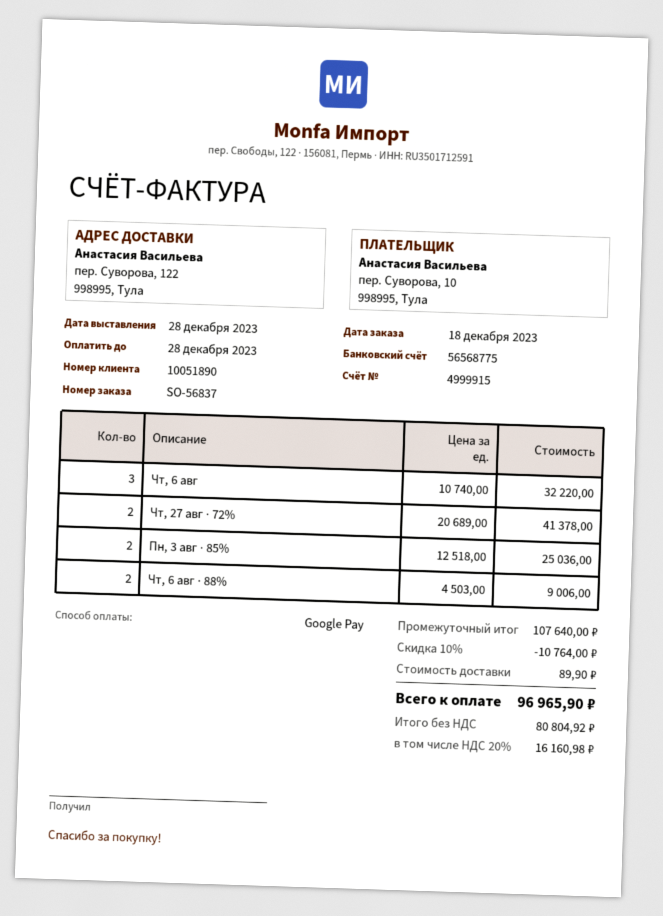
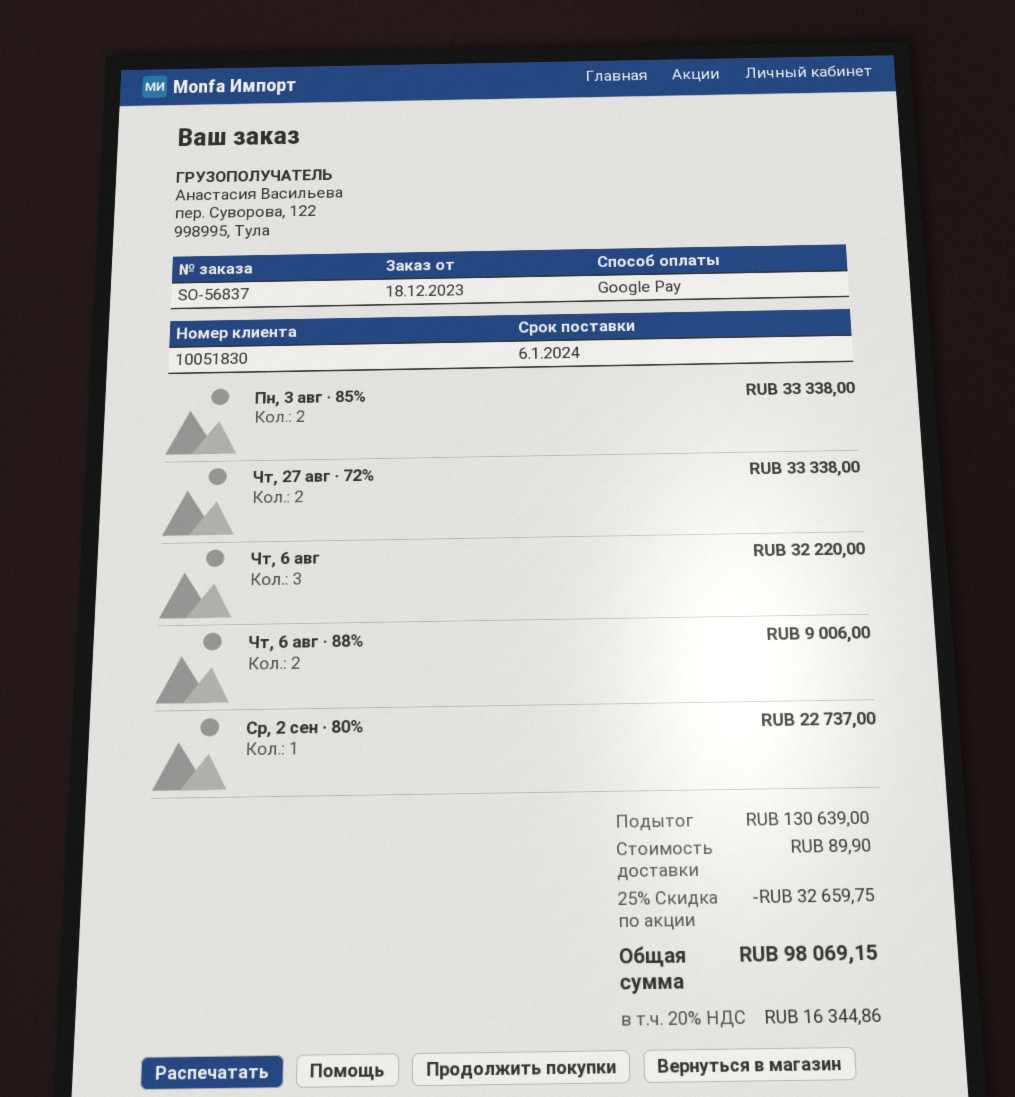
customer number: 10051890 -> 10051830
Чт, 27 авг · 72%: 2 for 41378.00 -> 2 for 33338.00
Пн, 3 авг · 85%: 2 for 25036.00 -> 2 for 33338.00
Ср, 2 сен · 80%: none -> 1 for 22737.00
subtotal: 107640.00 -> 130639.00
discount: 10% = 10764.00 -> 25% = 32659.75
tax: 20% = 16160.98 -> 20% = 16344.86
total: 96965.90 -> 98069.15

